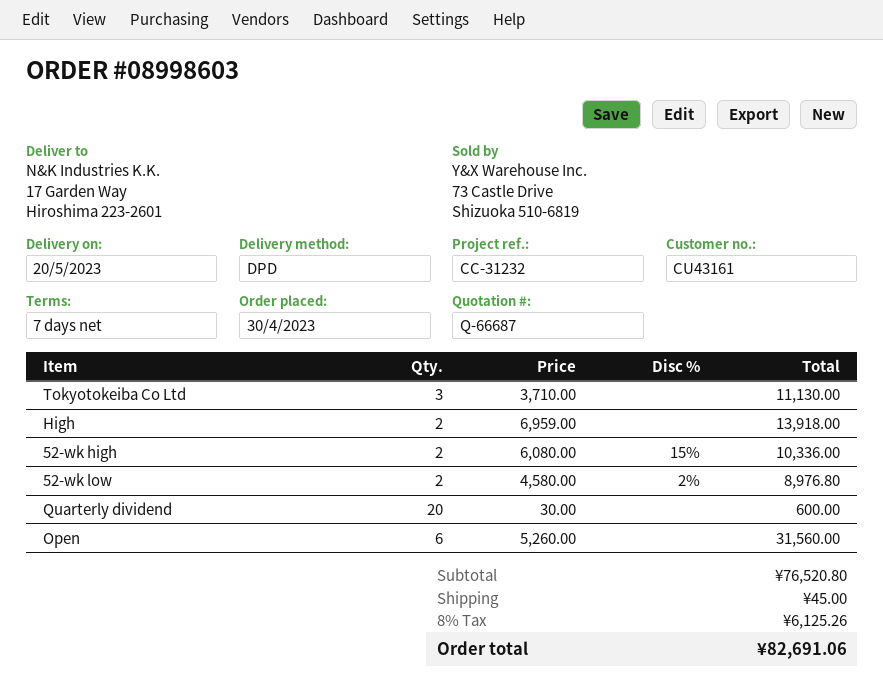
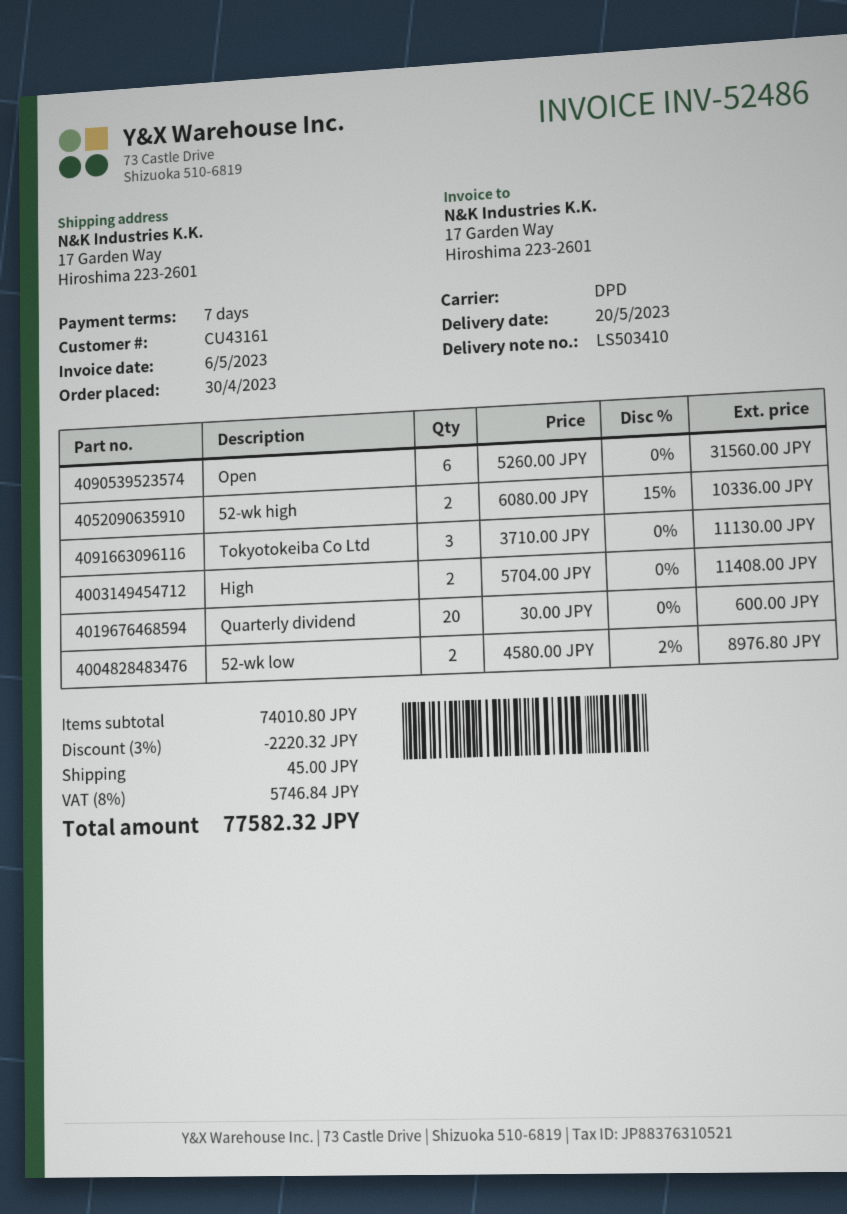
High: 2 x 6959.00 = 13918.00 -> 2 x 5704.00 = 11408.00
subtotal: 76520.80 -> 74010.80
discount: none -> 3% = 2220.32
tax: 8% = 6125.26 -> 8% = 5746.84
total: 82691.06 -> 77582.32

